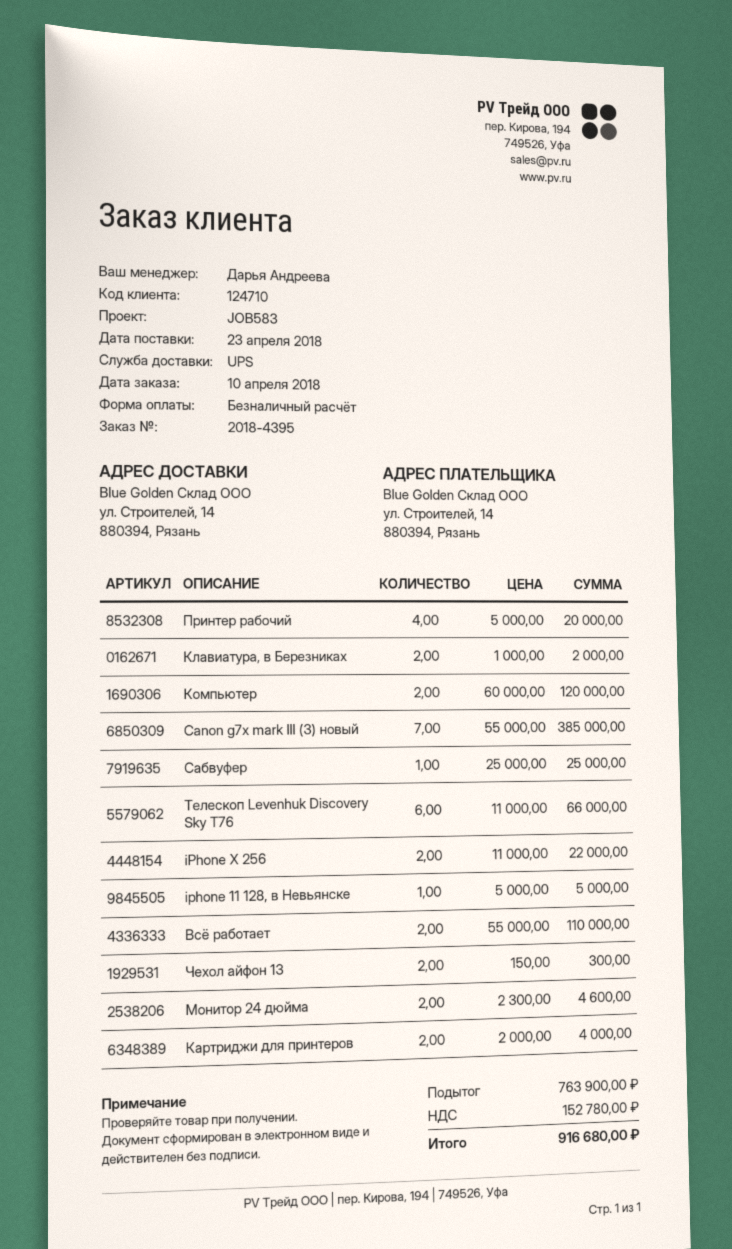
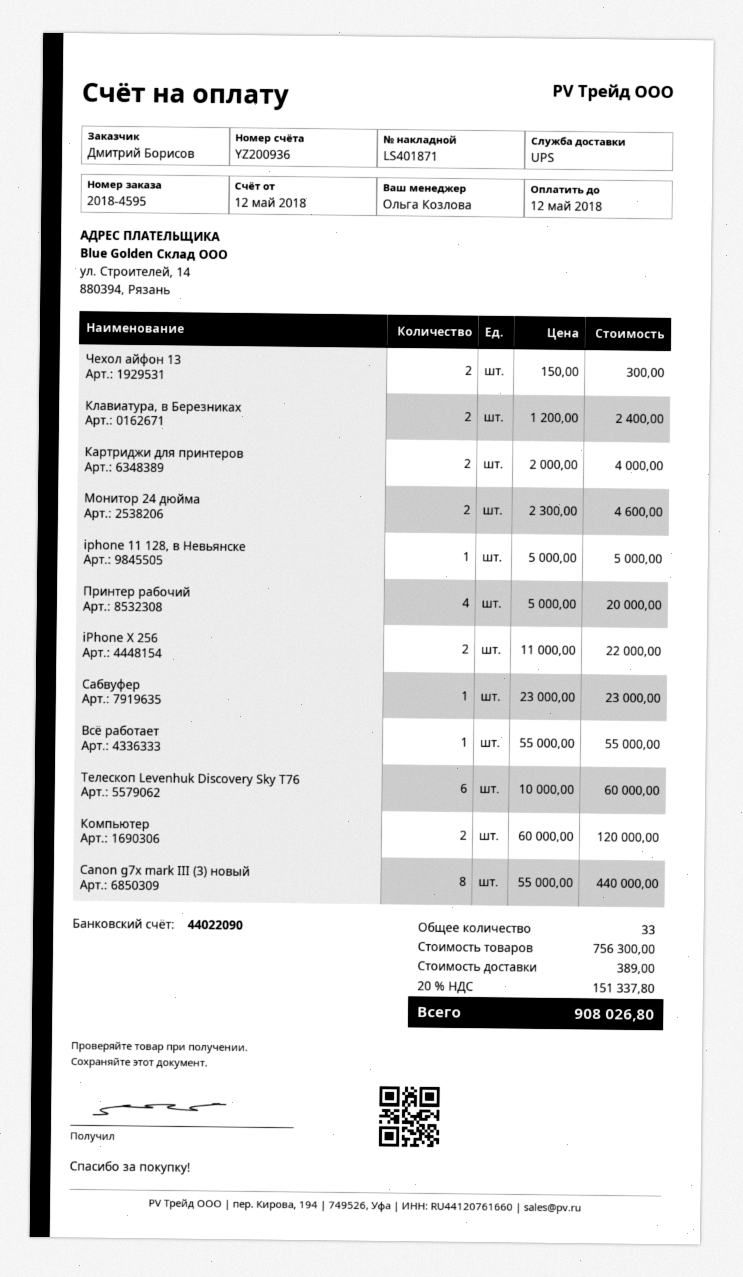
order number: 2018-4395 -> 2018-4595
sales rep: Дарья Андреева -> Ольга Козлова
Клавиатура, в Березниках: 2 x 1000.00 = 2000.00 -> 2 x 1200.00 = 2400.00
Canon g7x mark III (3) новый: 7 x 55000.00 = 385000.00 -> 8 x 55000.00 = 440000.00
Сабвуфер: 1 x 25000.00 = 25000.00 -> 1 x 23000.00 = 23000.00
Телескоп Levenhuk Discovery Sky T76: 6 x 11000.00 = 66000.00 -> 6 x 10000.00 = 60000.00
Всё работает: 2 x 55000.00 = 110000.00 -> 1 x 55000.00 = 55000.00
subtotal: 763900.00 -> 756300.00
shipping: none -> 389.00
tax: 152780.00 -> 151337.80
total: 916680.00 -> 908026.80

